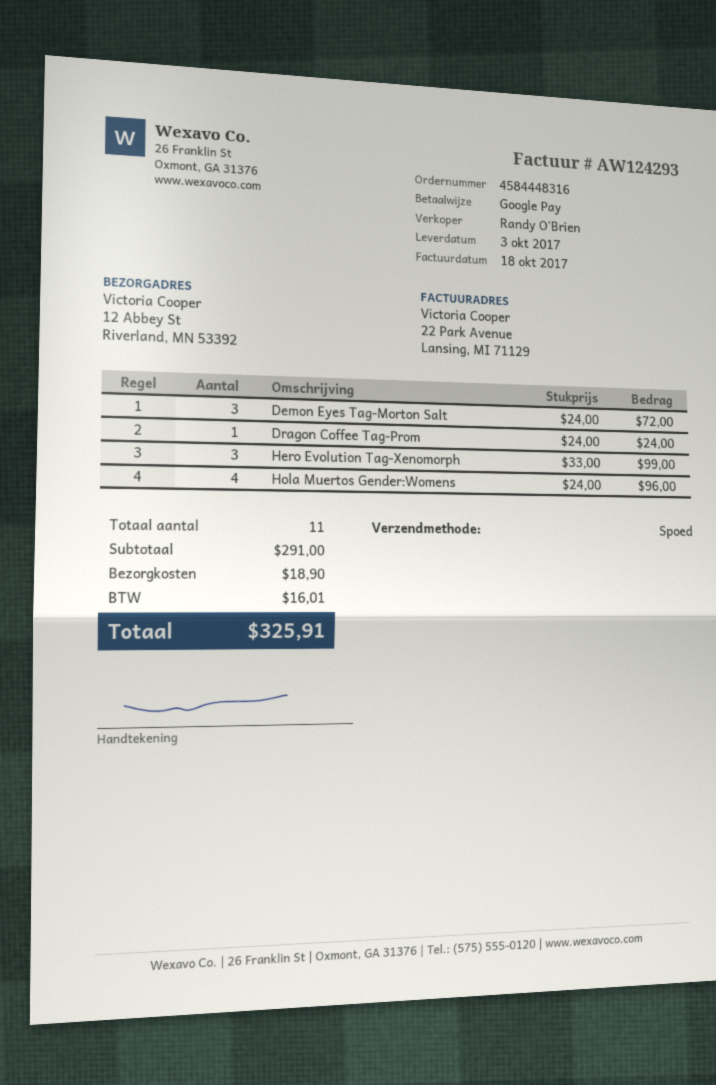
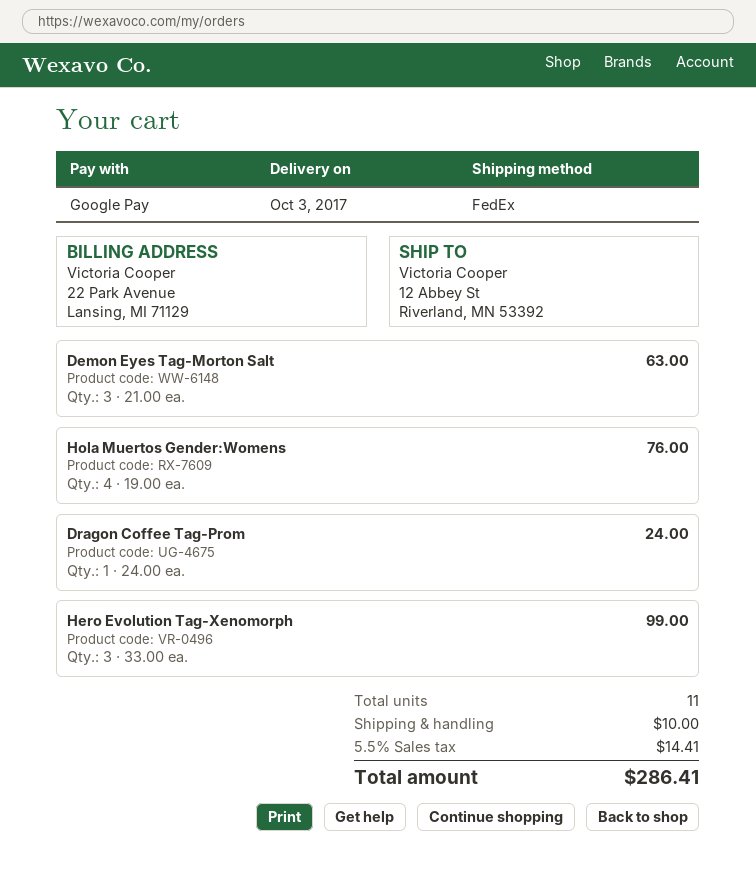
shipping method: express -> FedEx
Demon Eyes Tag-Morton Salt: 3 x 24.00 = 72.00 -> 3 x 21.00 = 63.00
Hola Muertos Gender:Womens: 4 x 24.00 = 96.00 -> 4 x 19.00 = 76.00
shipping: 18.90 -> 10.00
tax: 16.01 -> 14.41
total: 325.91 -> 286.41

